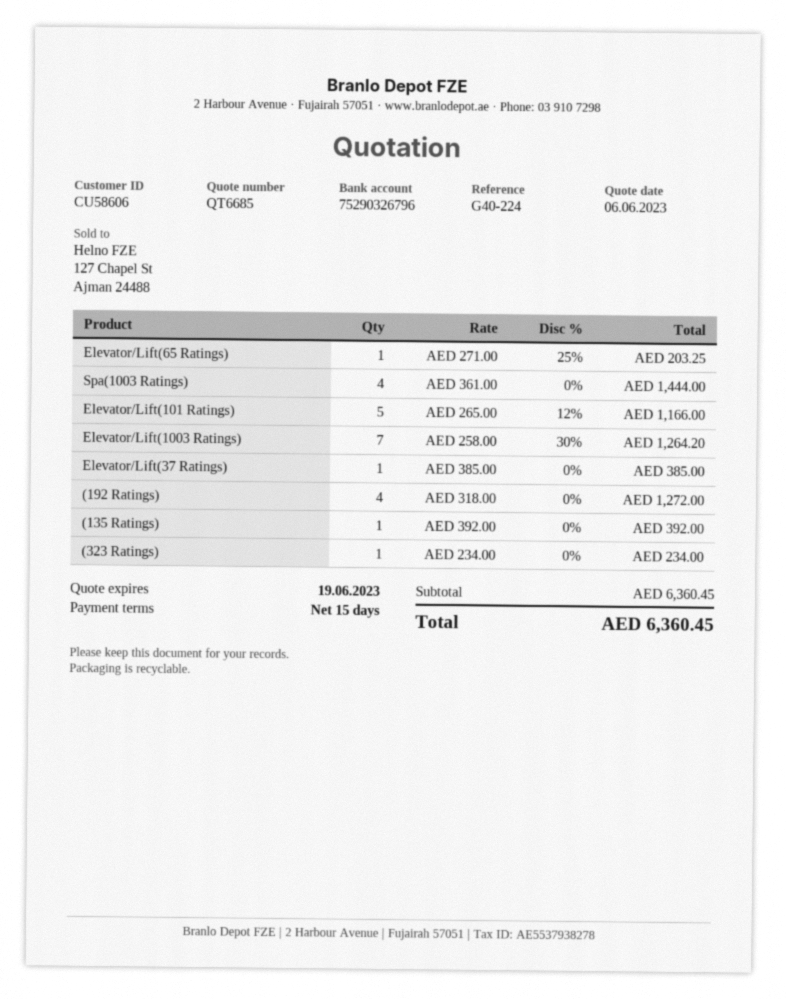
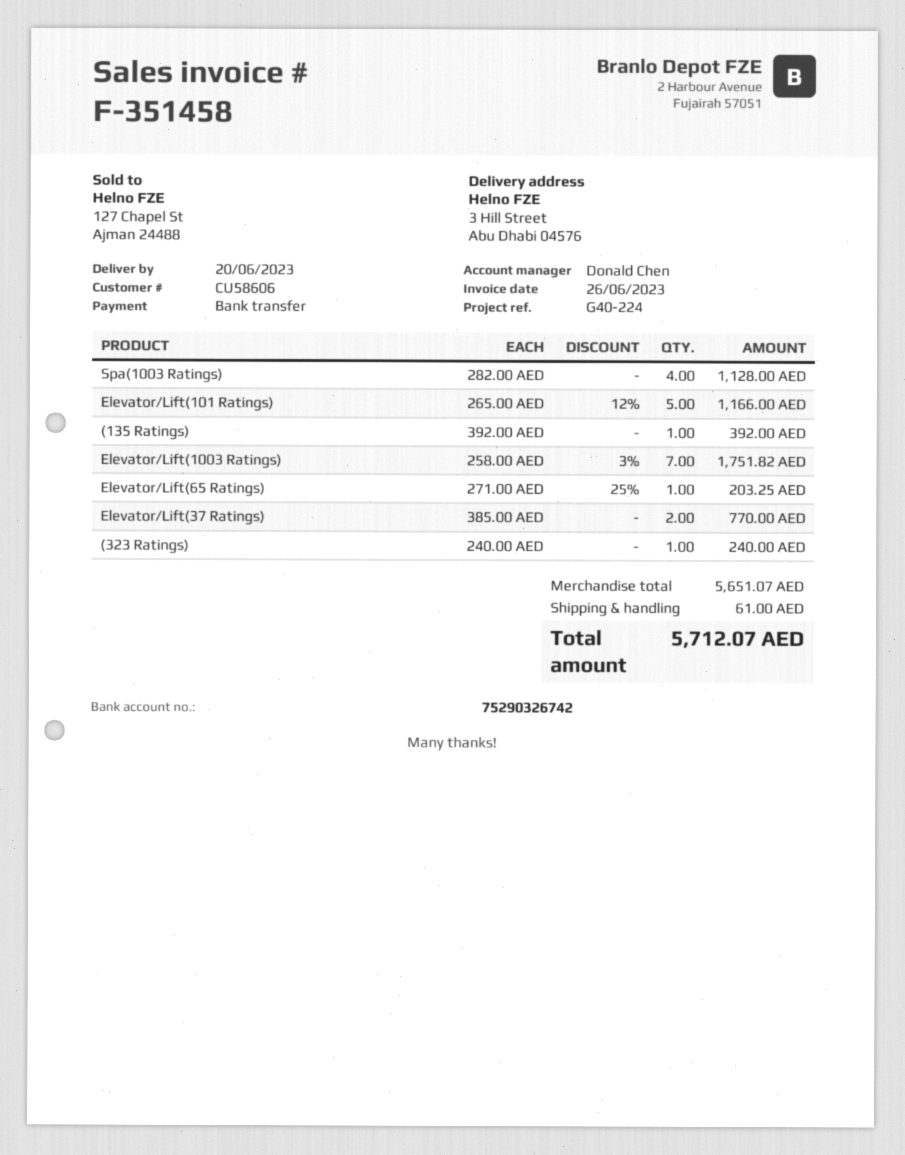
bank account: 75290326796 -> 75290326742
Spa(1003 Ratings): 4 x 361.00 = 1444.00 -> 4 x 282.00 = 1128.00
Elevator/Lift(1003 Ratings): 7 x 258.00 - 30% = 1264.20 -> 7 x 258.00 - 3% = 1751.82
Elevator/Lift(37 Ratings): 1 x 385.00 = 385.00 -> 2 x 385.00 = 770.00
(192 Ratings): 4 x 318.00 = 1272.00 -> none
(323 Ratings): 1 x 234.00 = 234.00 -> 1 x 240.00 = 240.00
subtotal: 6360.45 -> 5651.07
shipping: none -> 61.00
total: 6360.45 -> 5712.07

